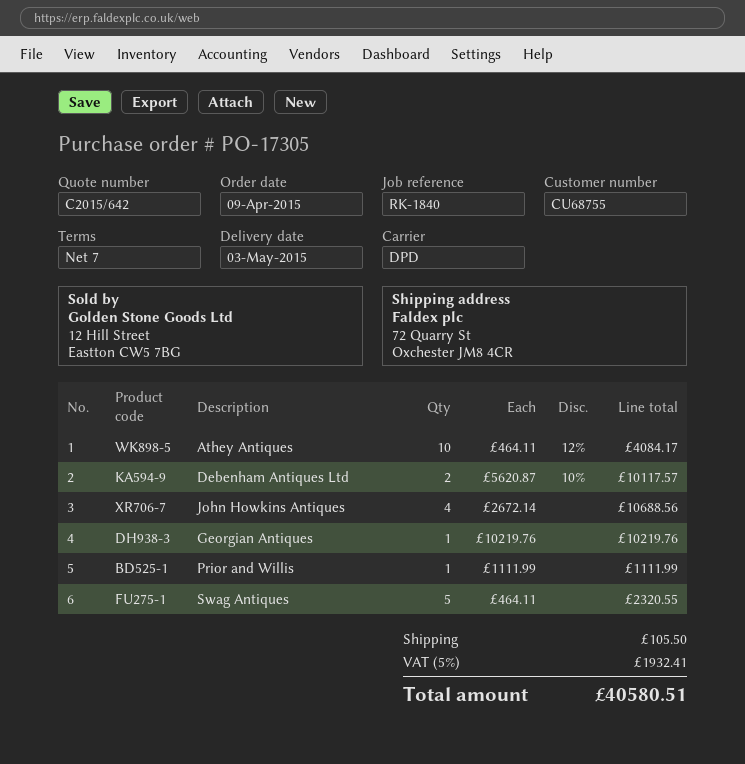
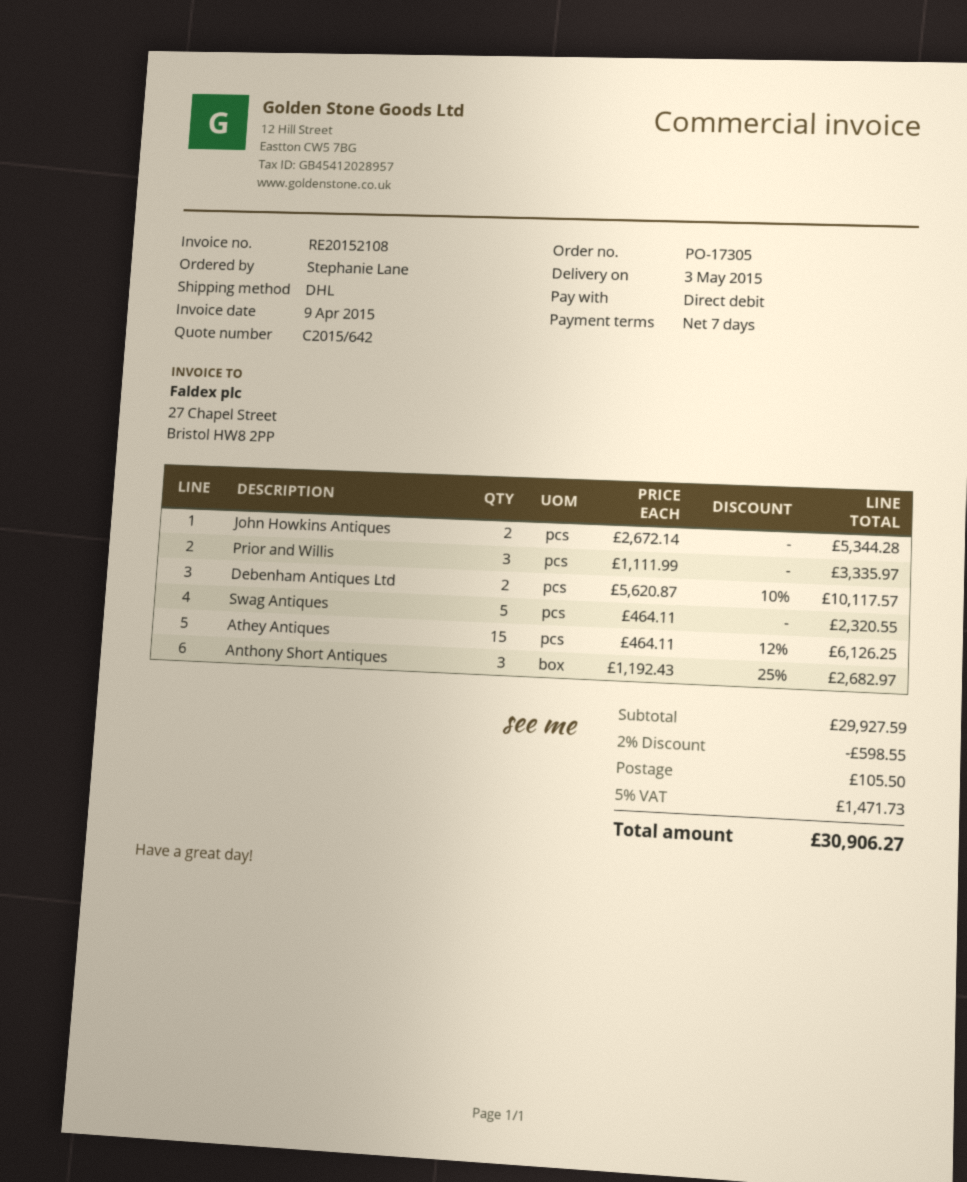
shipping method: DPD -> DHL
Athey Antiques: 10 x 464.11 - 12% = 4084.17 -> 15 x 464.11 - 12% = 6126.25
John Howkins Antiques: 4 x 2672.14 = 10688.56 -> 2 x 2672.14 = 5344.28
Georgian Antiques: 1 x 10219.76 = 10219.76 -> none
Prior and Willis: 1 x 1111.99 = 1111.99 -> 3 x 1111.99 = 3335.97
Anthony Short Antiques: none -> 3 x 1192.43 - 25% = 2682.97
discount: none -> 2% = 598.55
tax: 5% = 1932.41 -> 5% = 1471.73
total: 40580.51 -> 30906.27

